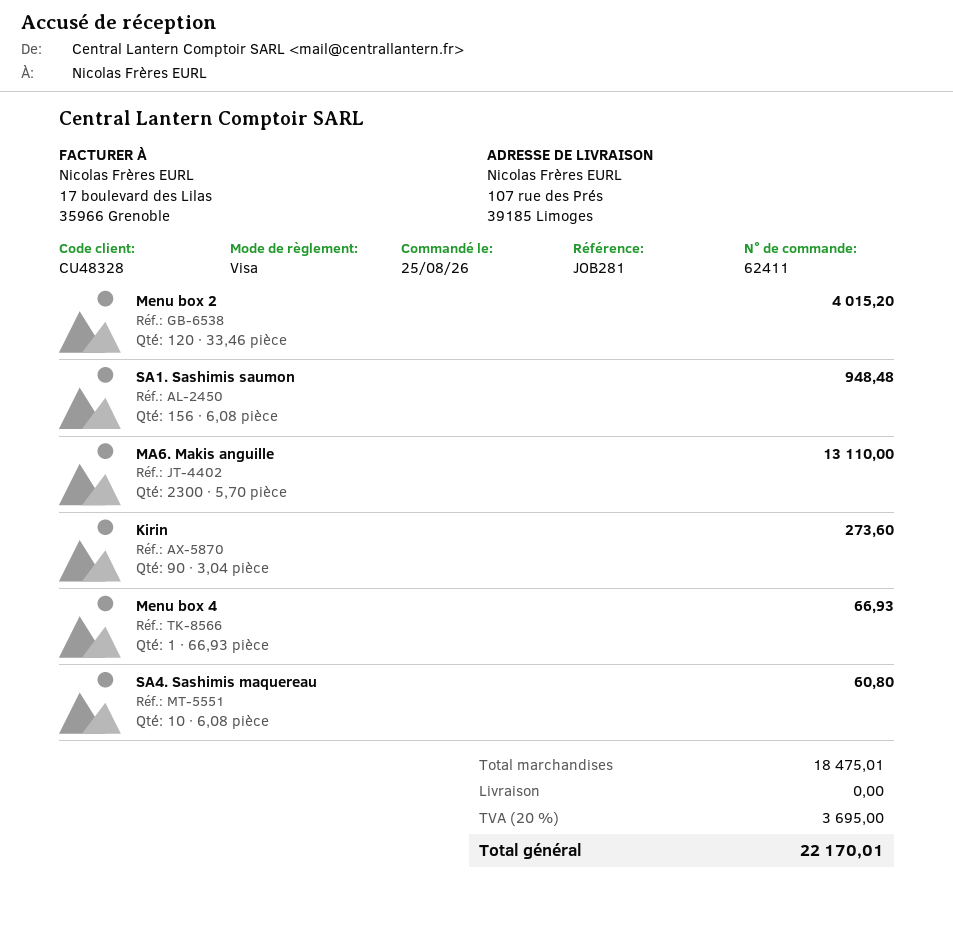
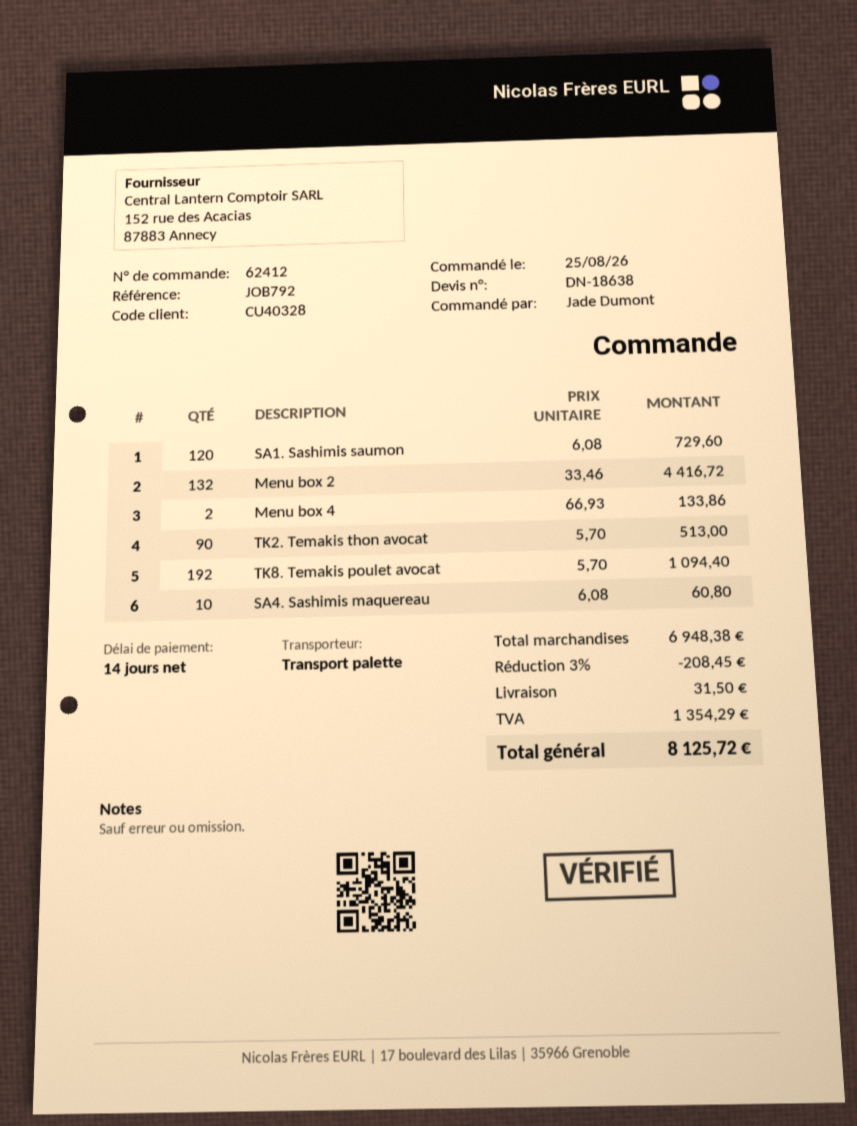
order number: 62411 -> 62412
customer number: CU48328 -> CU40328
reference: JOB281 -> JOB792
Menu box 2: 120 x 33.46 = 4015.20 -> 132 x 33.46 = 4416.72
SA1. Sashimis saumon: 156 x 6.08 = 948.48 -> 120 x 6.08 = 729.60
MA6. Makis anguille: 2300 x 5.70 = 13110.00 -> none
Kirin: 90 x 3.04 = 273.60 -> none
Menu box 4: 1 x 66.93 = 66.93 -> 2 x 66.93 = 133.86
TK2. Temakis thon avocat: none -> 90 x 5.70 = 513.00
TK8. Temakis poulet avocat: none -> 192 x 5.70 = 1094.40
subtotal: 18475.01 -> 6948.38
discount: none -> 3% = 208.45
shipping: 0.00 -> 31.50
tax: 3695.00 -> 1354.29
total: 22170.01 -> 8125.72

